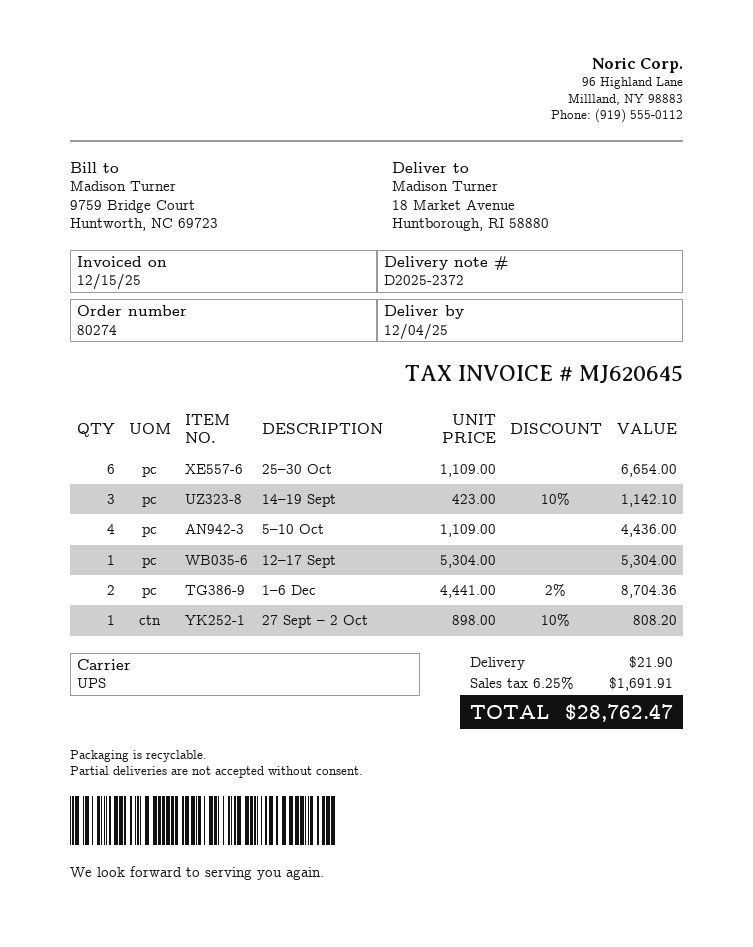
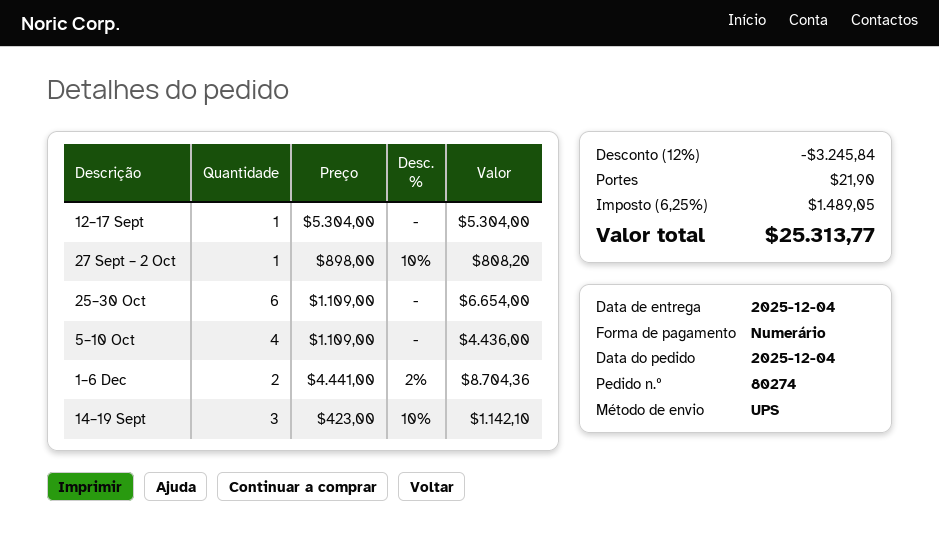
discount: none -> 12% = 3245.84
tax: 6.25% = 1691.91 -> 6.25% = 1489.05
total: 28762.47 -> 25313.77

